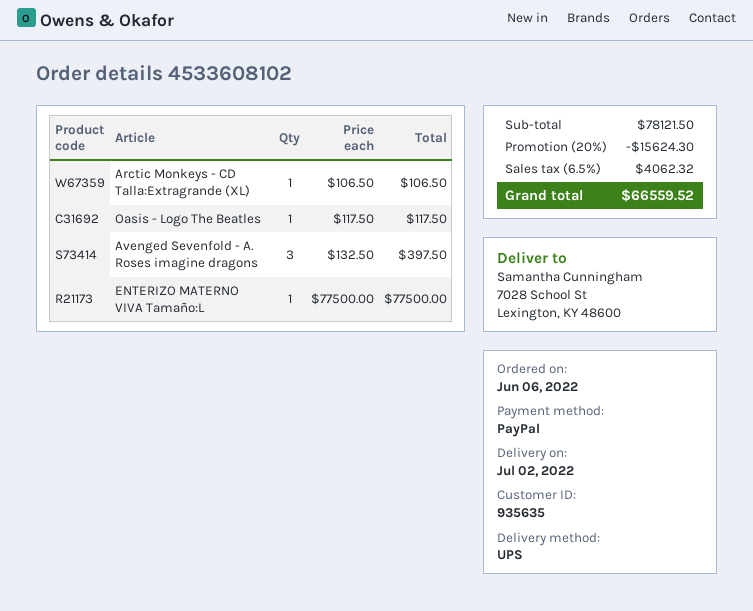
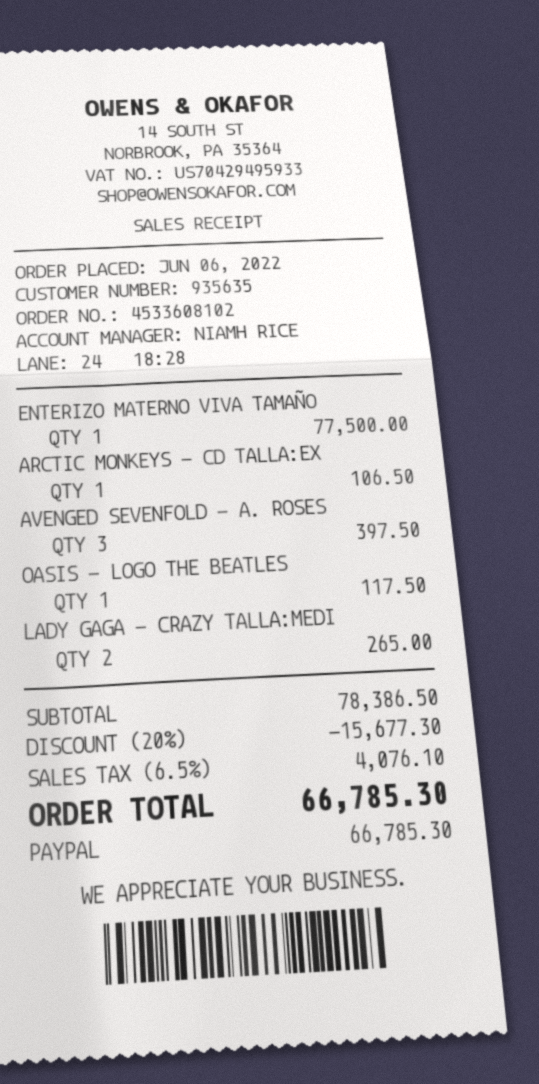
LADY GAGA - CRAZY TALLA:MEDI: none -> 2 for 265.00
subtotal: 78121.50 -> 78386.50
discount: 20% = 15624.30 -> 20% = 15677.30
tax: 6.5% = 4062.32 -> 6.5% = 4076.10
total: 66559.52 -> 66785.30

